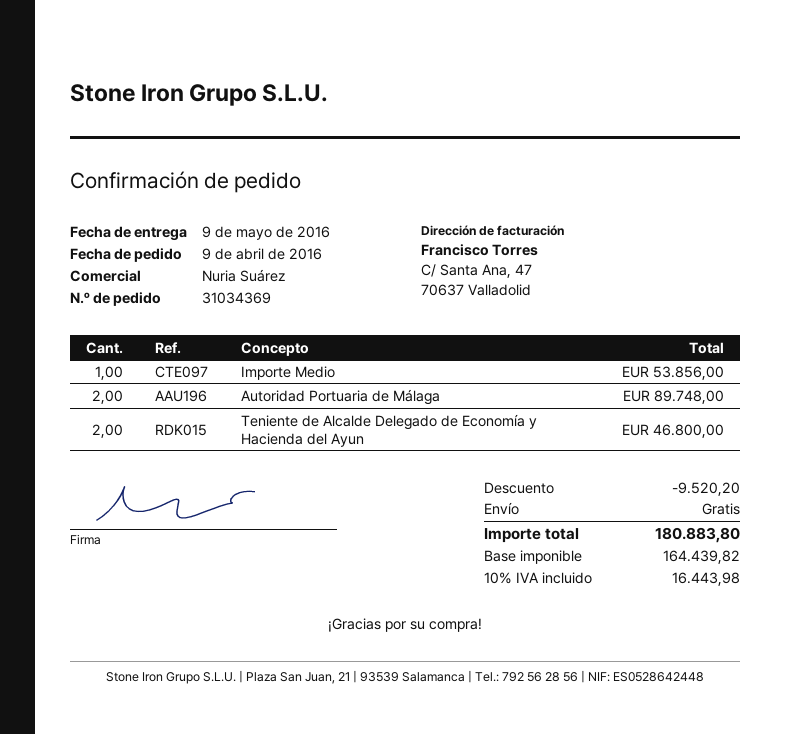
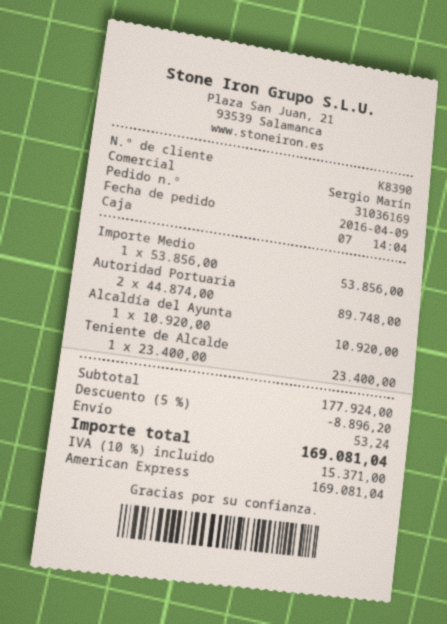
order number: 31034369 -> 31036169
sales rep: Nuria Suárez -> Sergio Marín
Teniente de Alcalde Delegado de Economía y Hacienda del Ayun: 2 for 46800.00 -> 1 for 23400.00
Alcaldía del Ayunta: none -> 1 for 10920.00
discount: 9520.20 -> 8896.20
shipping: 0.00 -> 53.24
tax: 10% = 16443.98 -> 10% = 15371.00
total: 180883.80 -> 169081.04

